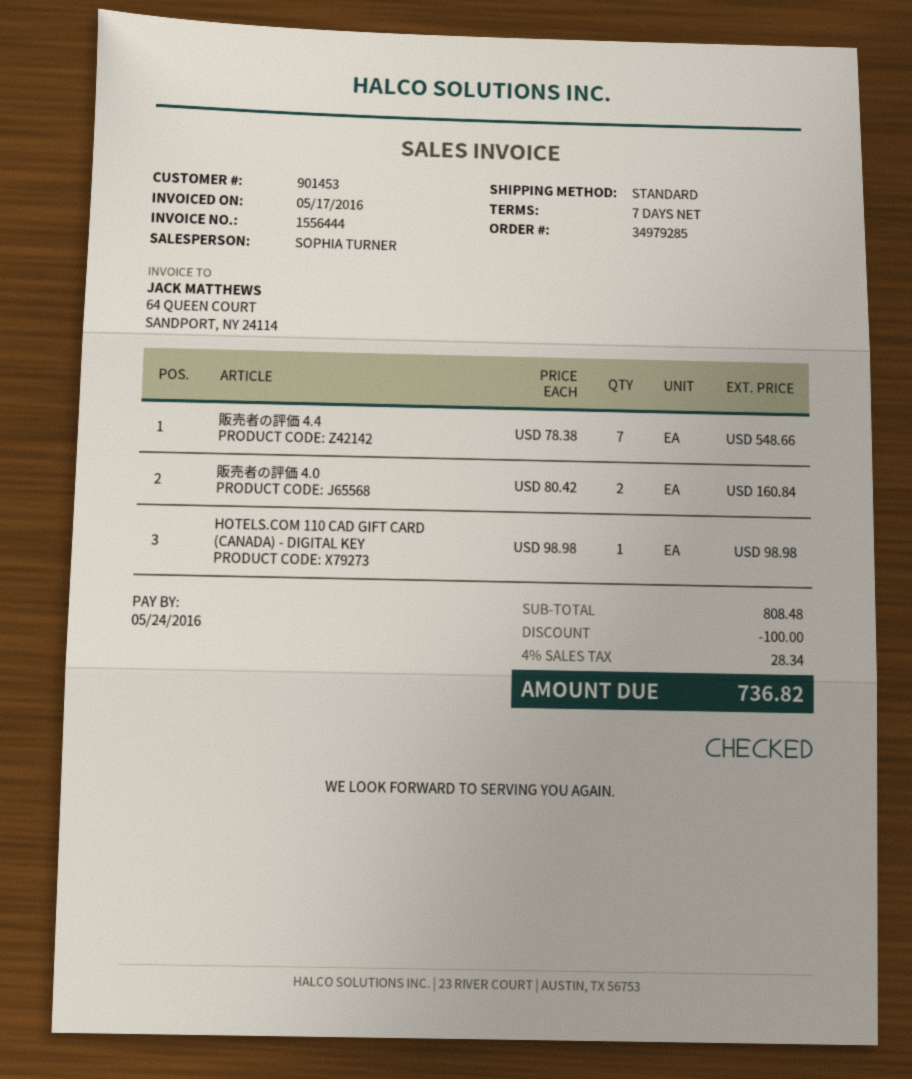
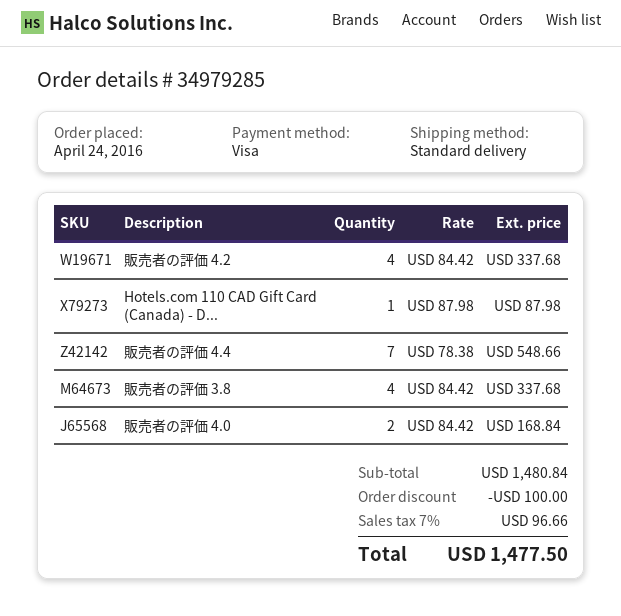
販売者の評価 4.0: 2 x 80.42 = 160.84 -> 2 x 84.42 = 168.84
HOTELS.COM 110 CAD GIFT CARD (CANADA) - DIGITAL KEY: 1 x 98.98 = 98.98 -> 1 x 87.98 = 87.98
販売者の評価 4.2: none -> 4 x 84.42 = 337.68
販売者の評価 3.8: none -> 4 x 84.42 = 337.68
subtotal: 808.48 -> 1480.84
tax: 4% = 28.34 -> 7% = 96.66
total: 736.82 -> 1477.50

